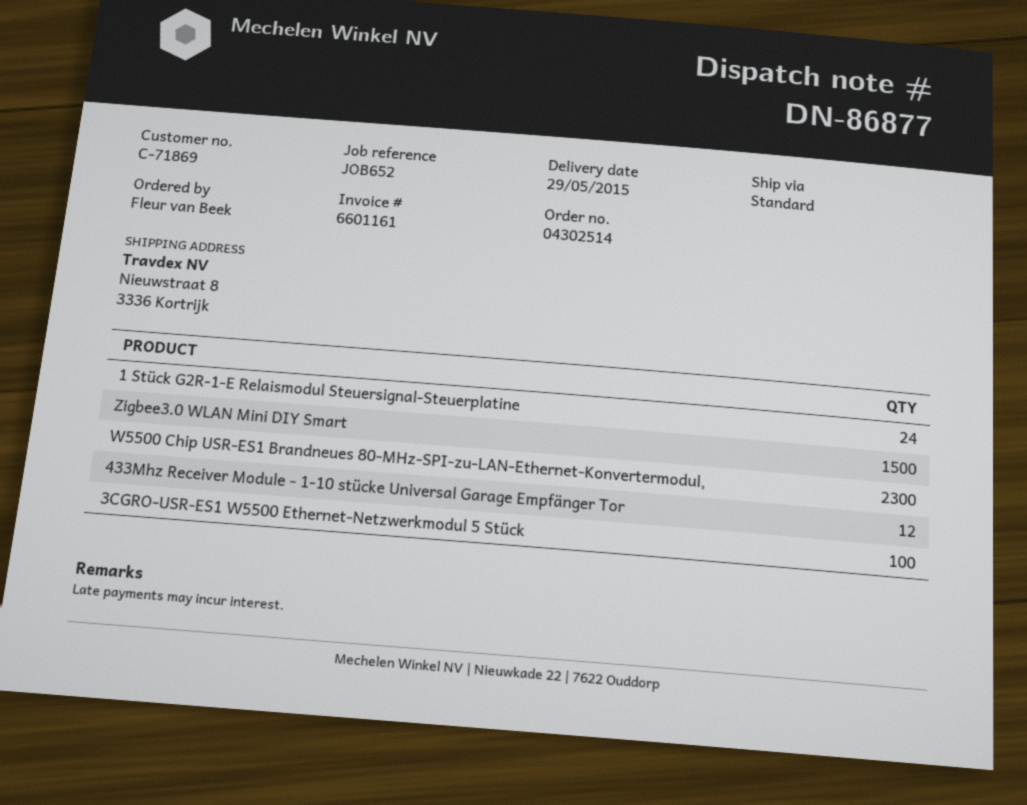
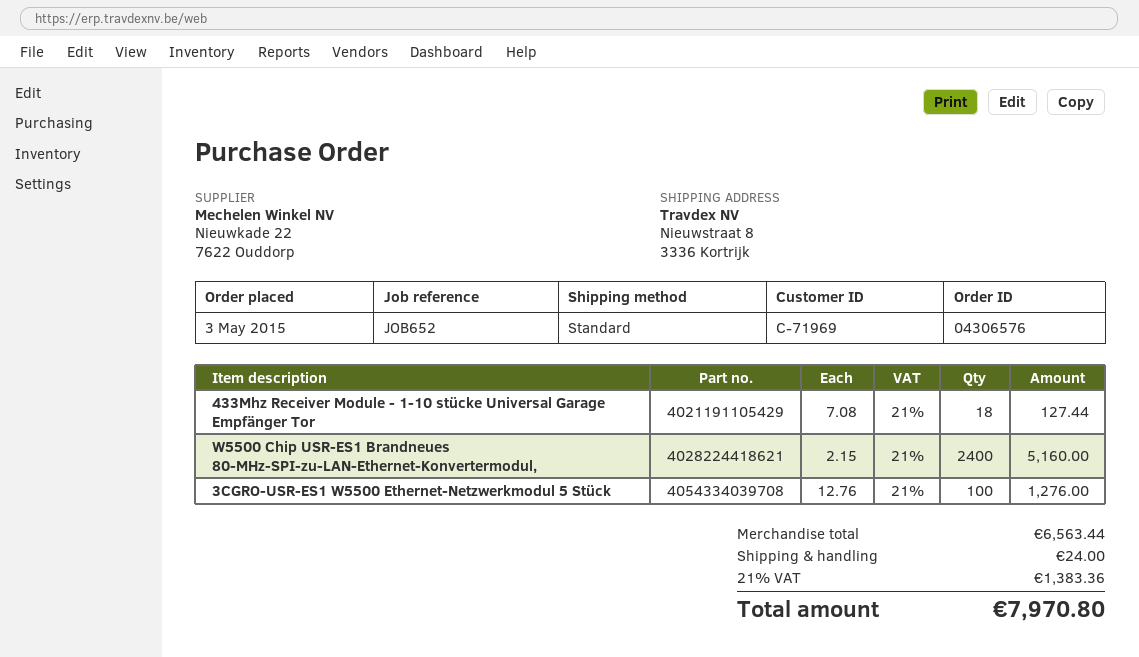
order number: 04302514 -> 04306576
customer number: C-71869 -> C-71969
1 Stück G2R-1-E Relaismodul Steuersignal-Steuerplatine: 24 -> none
Zigbee3.0 WLAN Mini DIY Smart: 1500 -> none
W5500 Chip USR-ES1 Brandneues 80-MHz-SPI-zu-LAN-Ethernet-Konvertermodul,: 2300 -> 2400
433Mhz Receiver Module - 1-10 stücke Universal Garage Empfänger Tor: 12 -> 18

